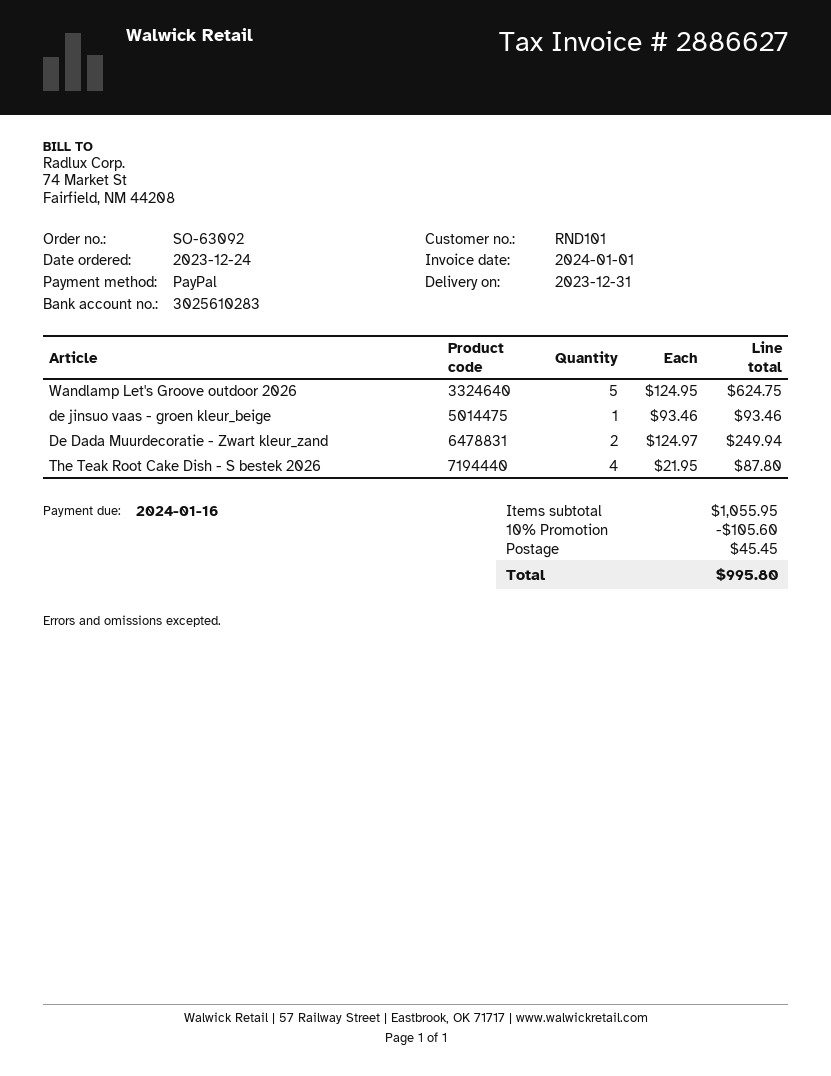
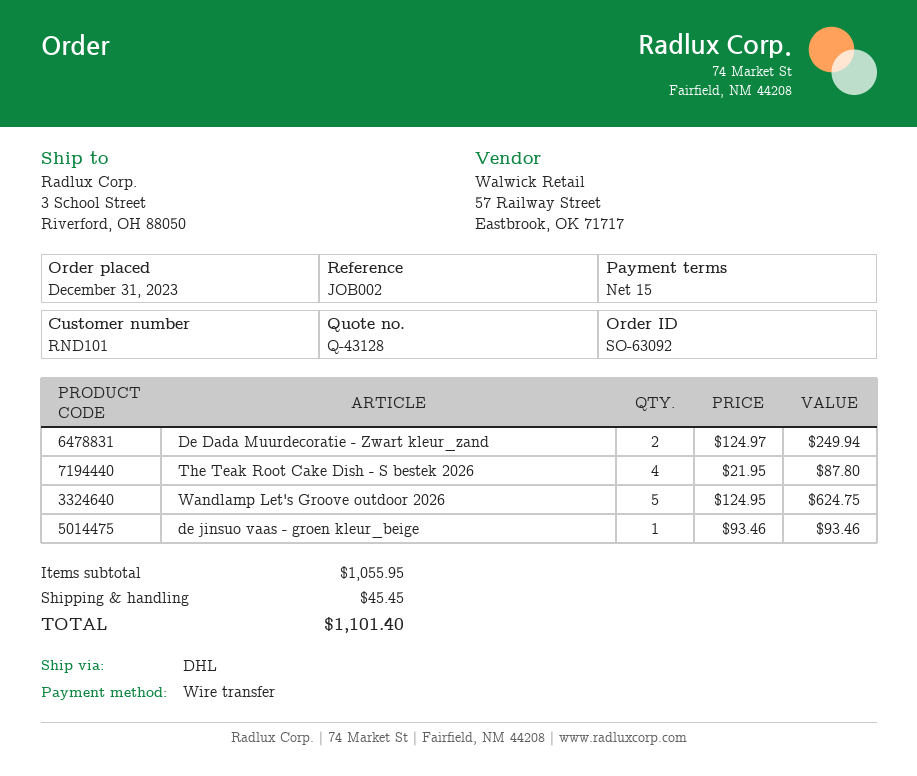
order date: 2023-12-24 -> 2023-12-31
payment method: PayPal -> bank transfer
discount: 10% = 105.60 -> none
total: 995.80 -> 1101.40

